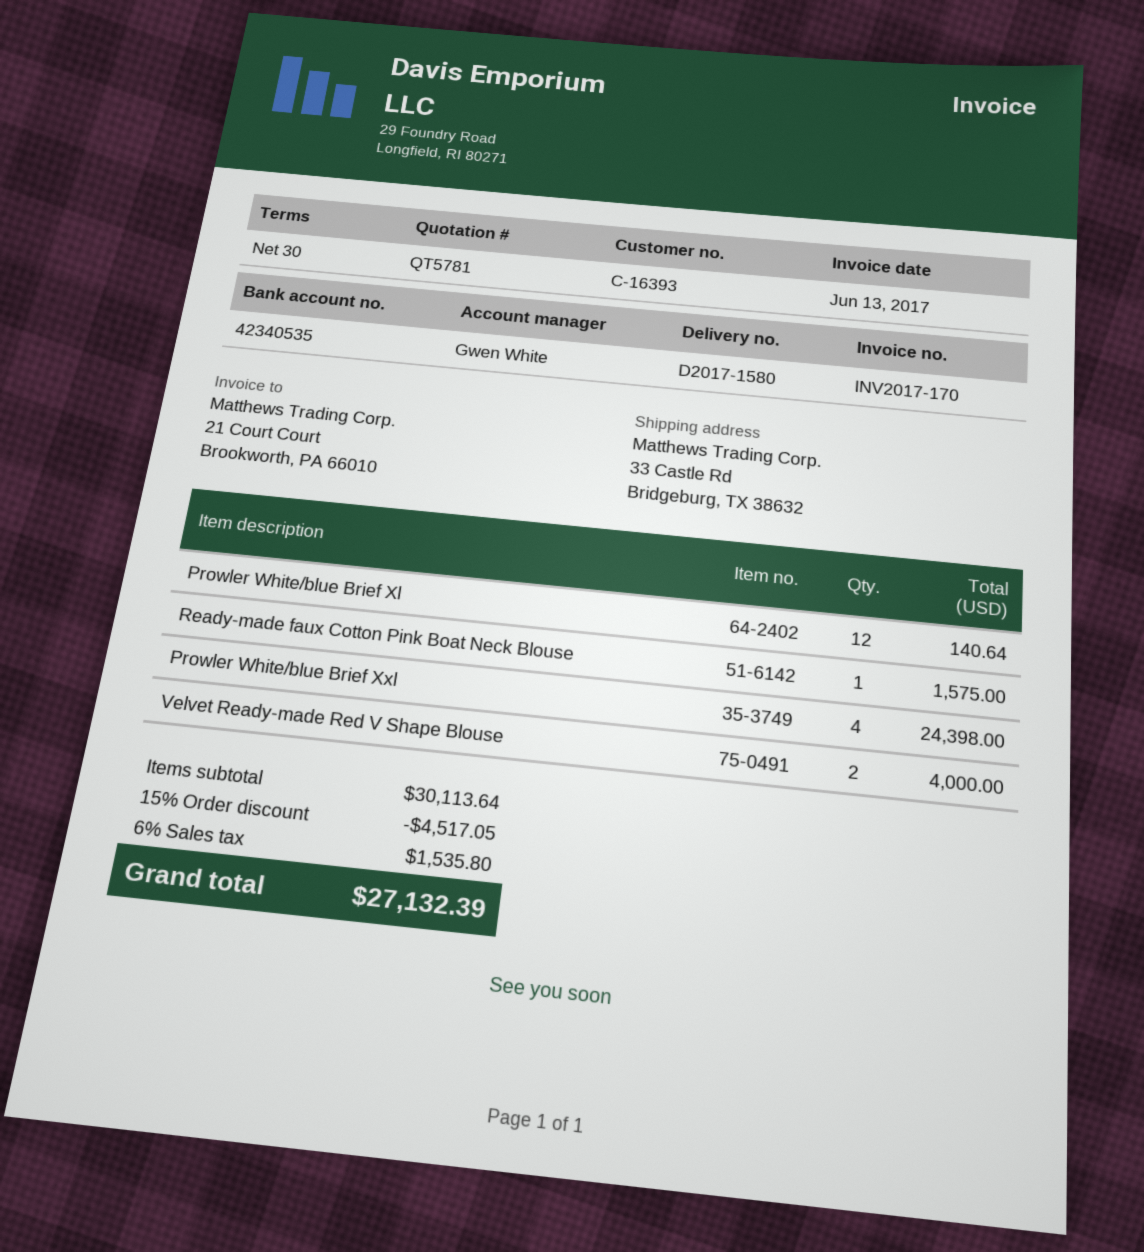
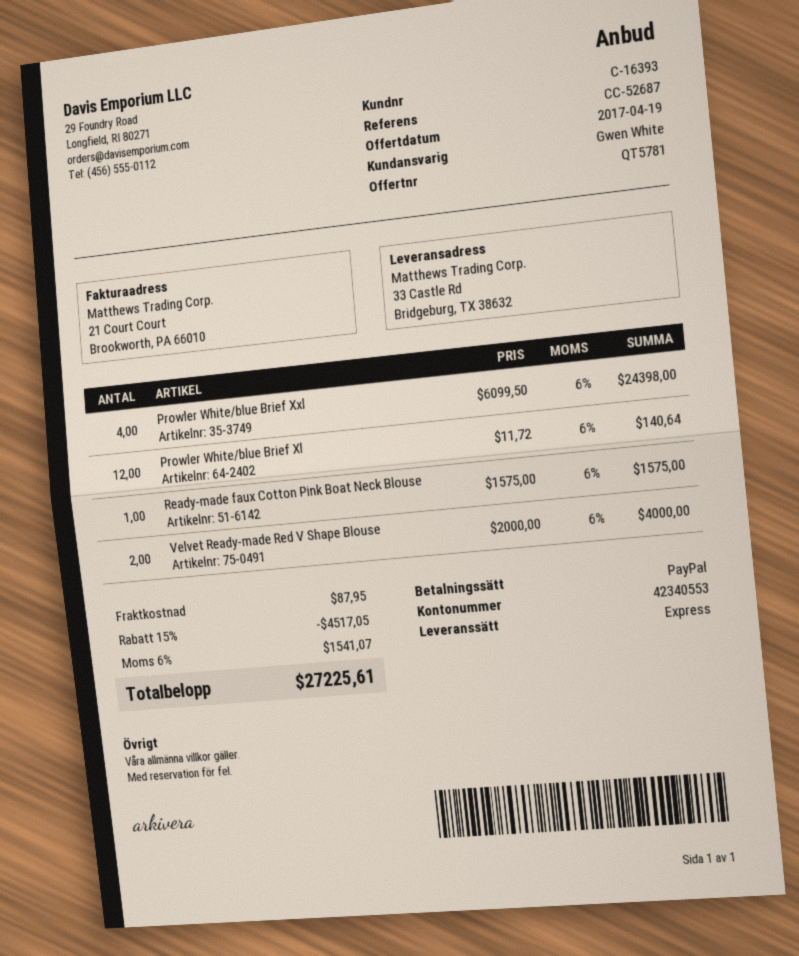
bank account: 42340535 -> 42340553
shipping: none -> 87.95
tax: 6% = 1535.80 -> 6% = 1541.07
total: 27132.39 -> 27225.61

